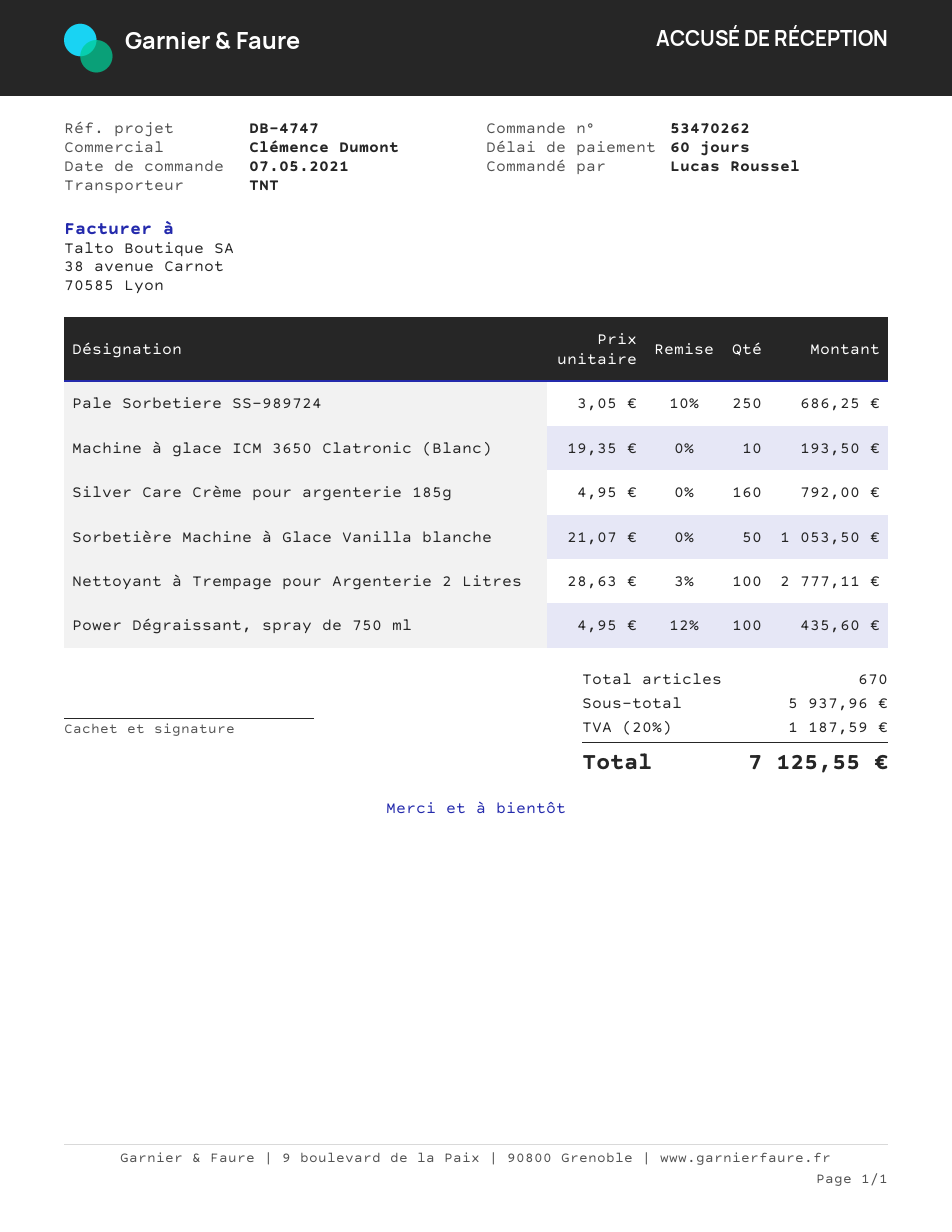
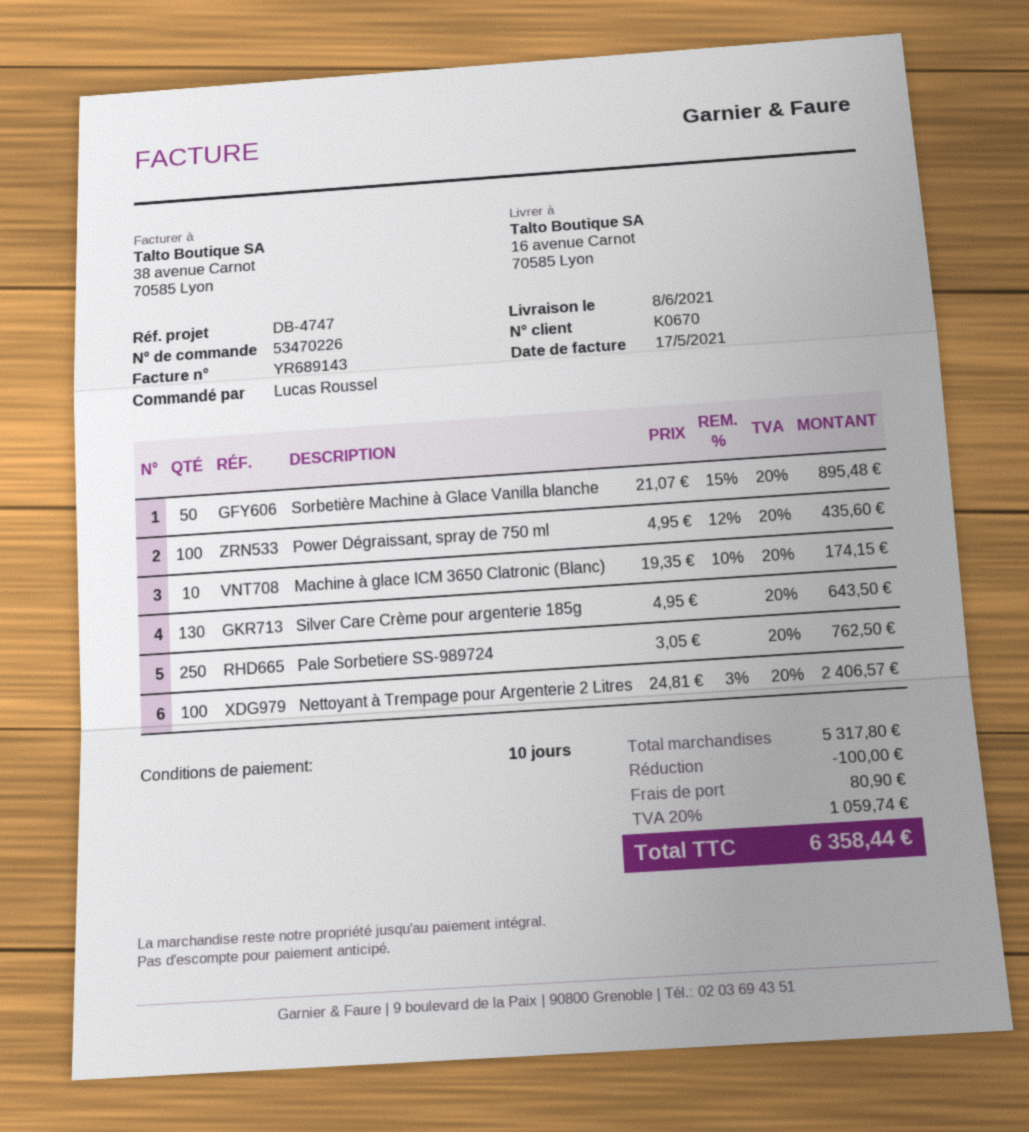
order number: 53470262 -> 53470226
payment terms: 60 days -> 10 days
Pale Sorbetiere SS-989724: 250 x 3.05 - 10% = 686.25 -> 250 x 3.05 = 762.50
Machine à glace ICM 3650 Clatronic (Blanc): 10 x 19.35 = 193.50 -> 10 x 19.35 - 10% = 174.15
Silver Care Crème pour argenterie 185g: 160 x 4.95 = 792.00 -> 130 x 4.95 = 643.50
Sorbetière Machine à Glace Vanilla blanche: 50 x 21.07 = 1053.50 -> 50 x 21.07 - 15% = 895.48
Nettoyant à Trempage pour Argenterie 2 Litres: 100 x 28.63 - 3% = 2777.11 -> 100 x 24.81 - 3% = 2406.57
subtotal: 5937.96 -> 5317.80
discount: none -> 100.00
shipping: none -> 80.90
tax: 20% = 1187.59 -> 20% = 1059.74
total: 7125.55 -> 6358.44

